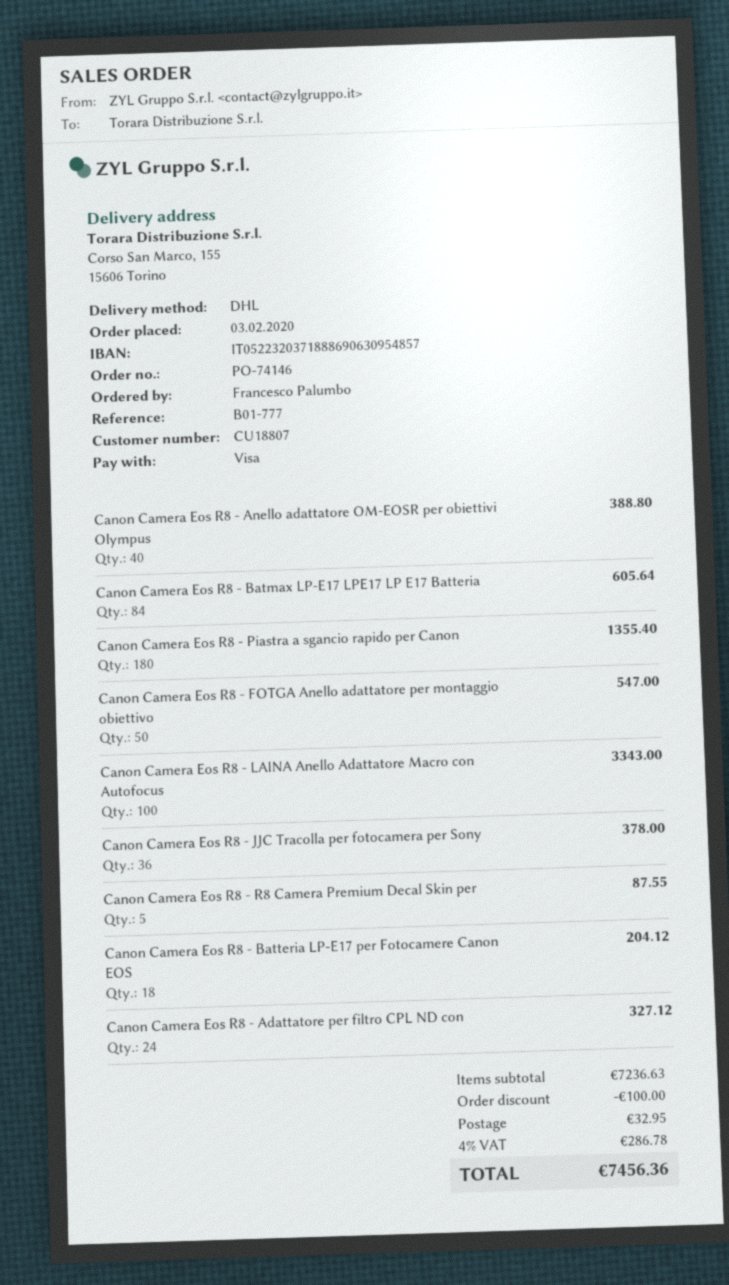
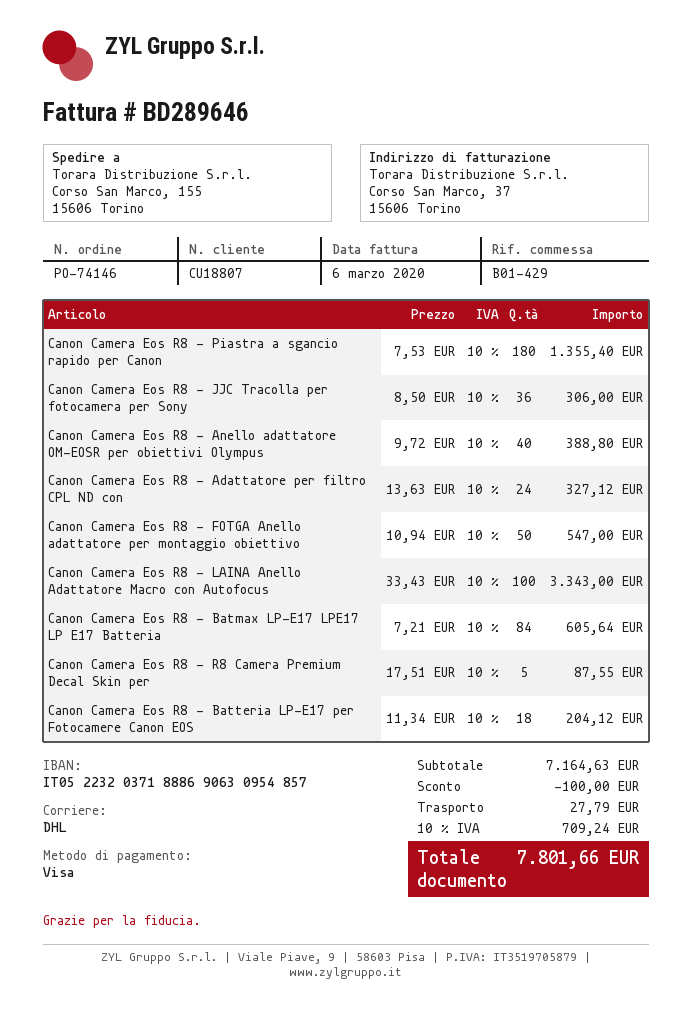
reference: B01-777 -> B01-429
Canon Camera Eos R8 - JJC Tracolla per fotocamera per Sony: 36 for 378.00 -> 36 for 306.00
subtotal: 7236.63 -> 7164.63
shipping: 32.95 -> 27.79
tax: 4% = 286.78 -> 10% = 709.24
total: 7456.36 -> 7801.66

